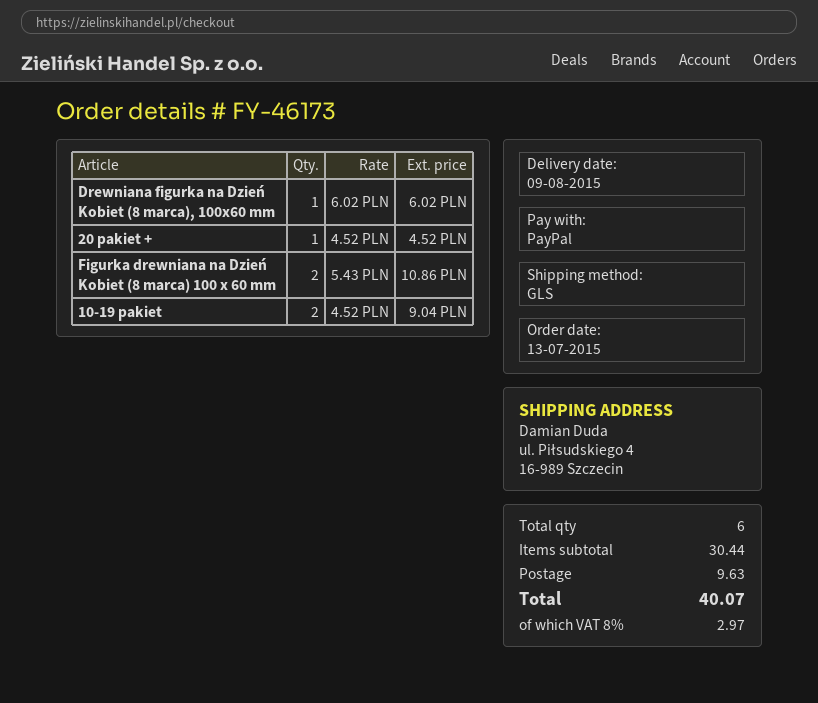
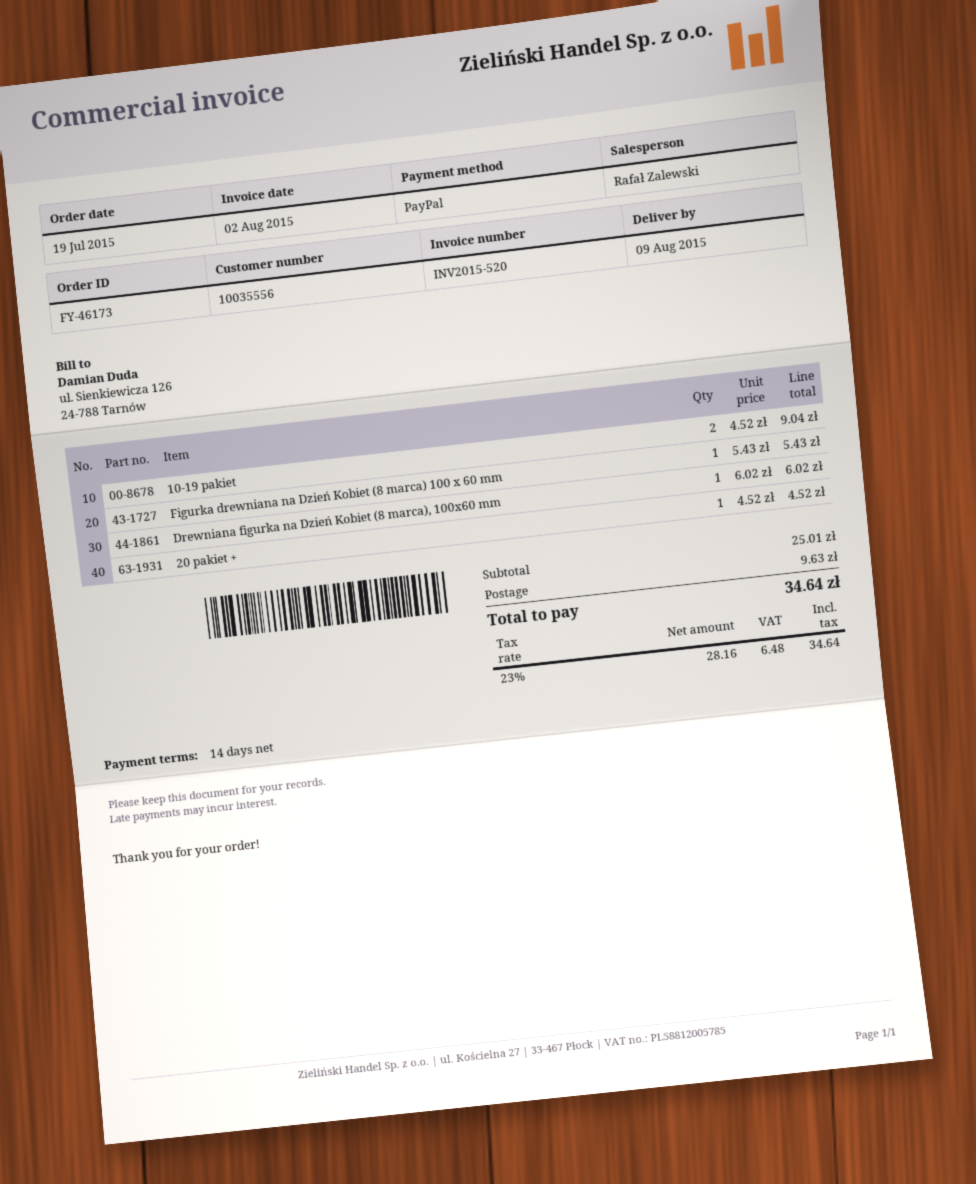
order date: 2015-07-13 -> 2015-07-19
Figurka drewniana na Dzień Kobiet (8 marca) 100 x 60 mm: 2 x 5.43 = 10.86 -> 1 x 5.43 = 5.43
subtotal: 30.44 -> 25.01
tax: 8% = 2.97 -> 23% = 6.48
total: 40.07 -> 34.64

